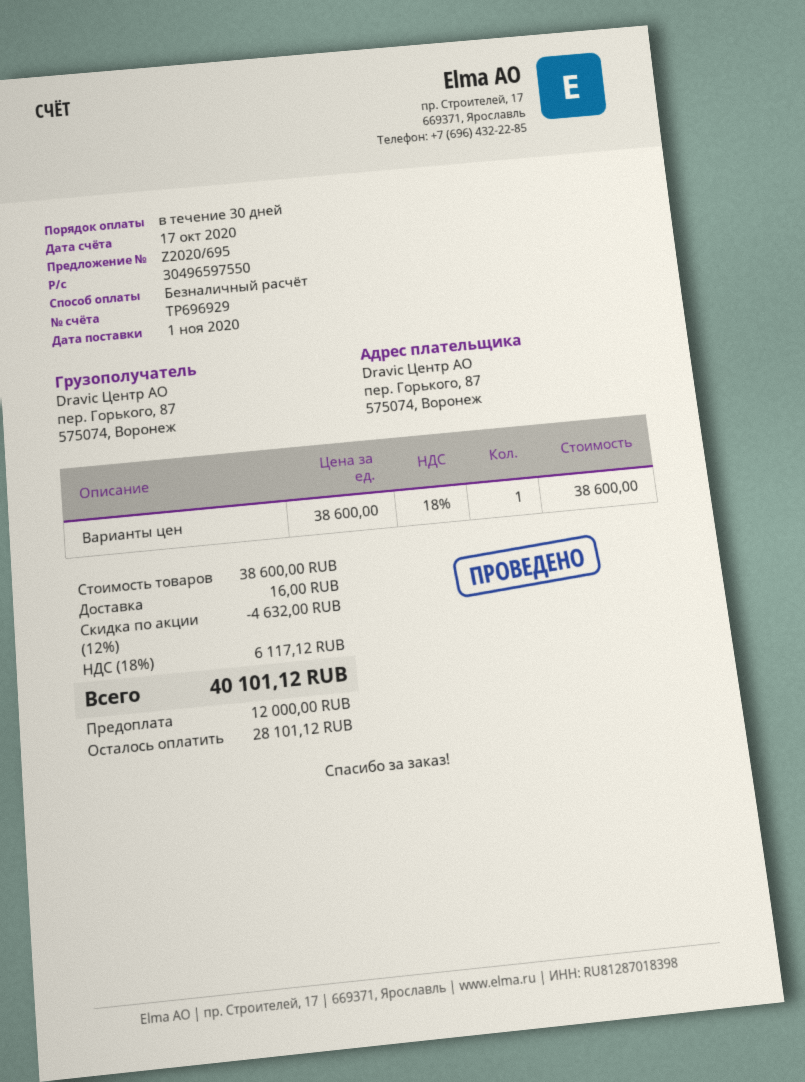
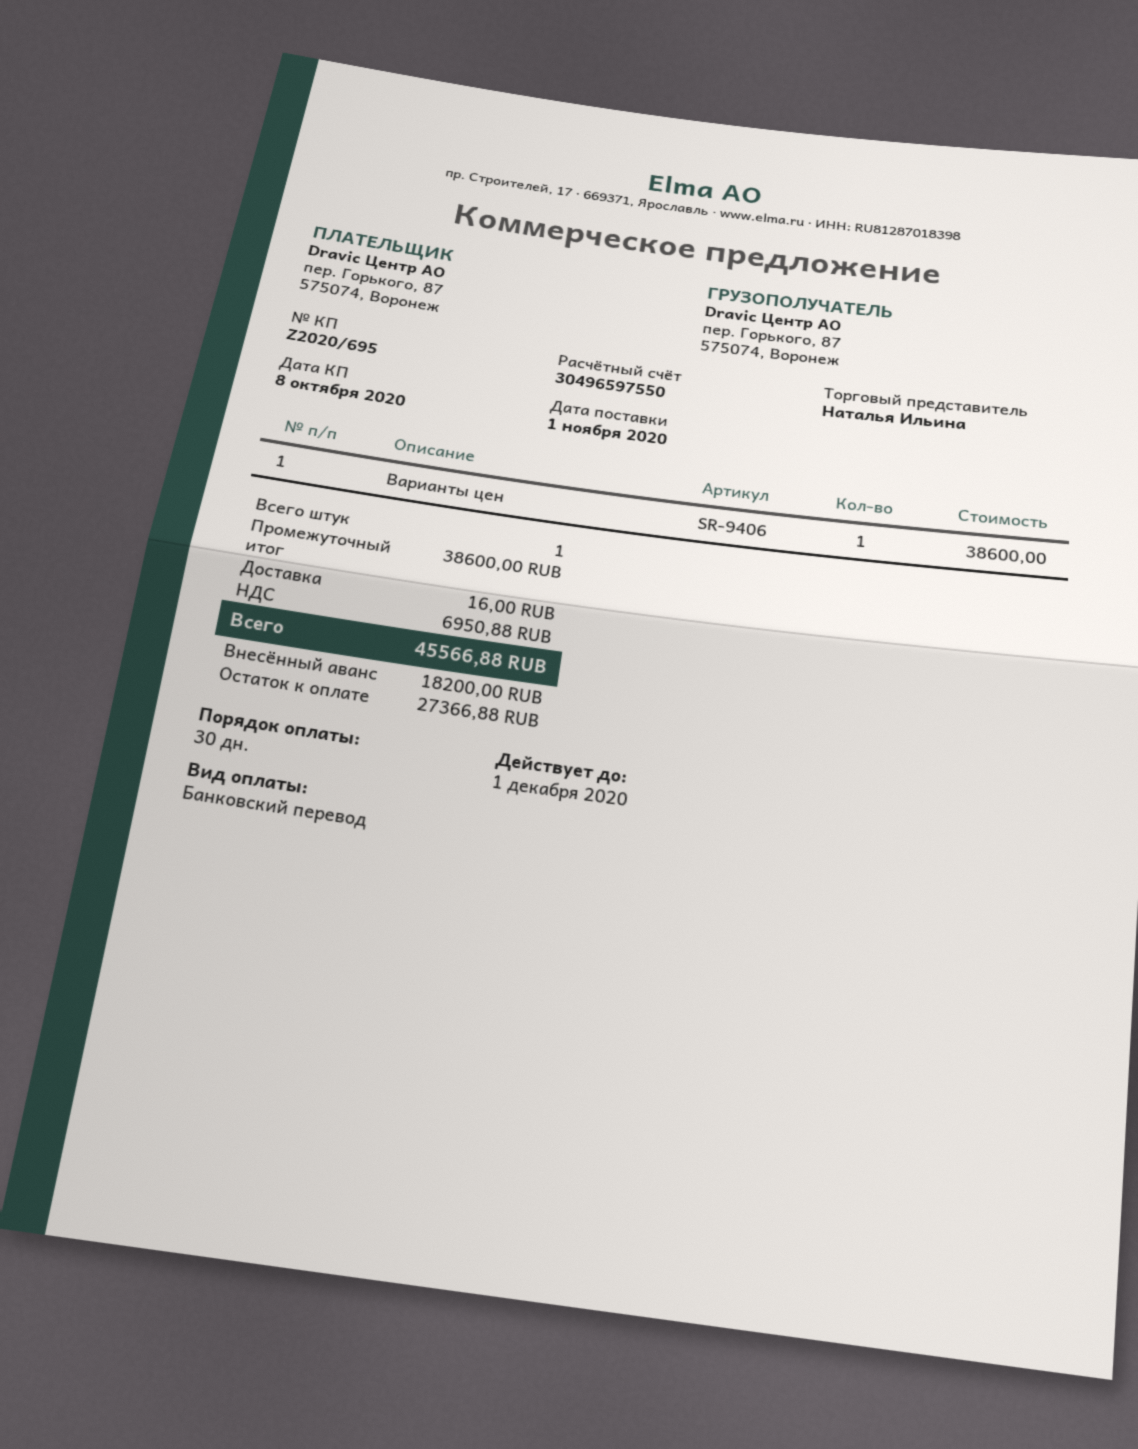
discount: 12% = 4632.00 -> none
tax: 6117.12 -> 6950.88
total: 40101.12 -> 45566.88
deposit: 12000.00 -> 18200.00
balance: 28101.12 -> 27366.88

